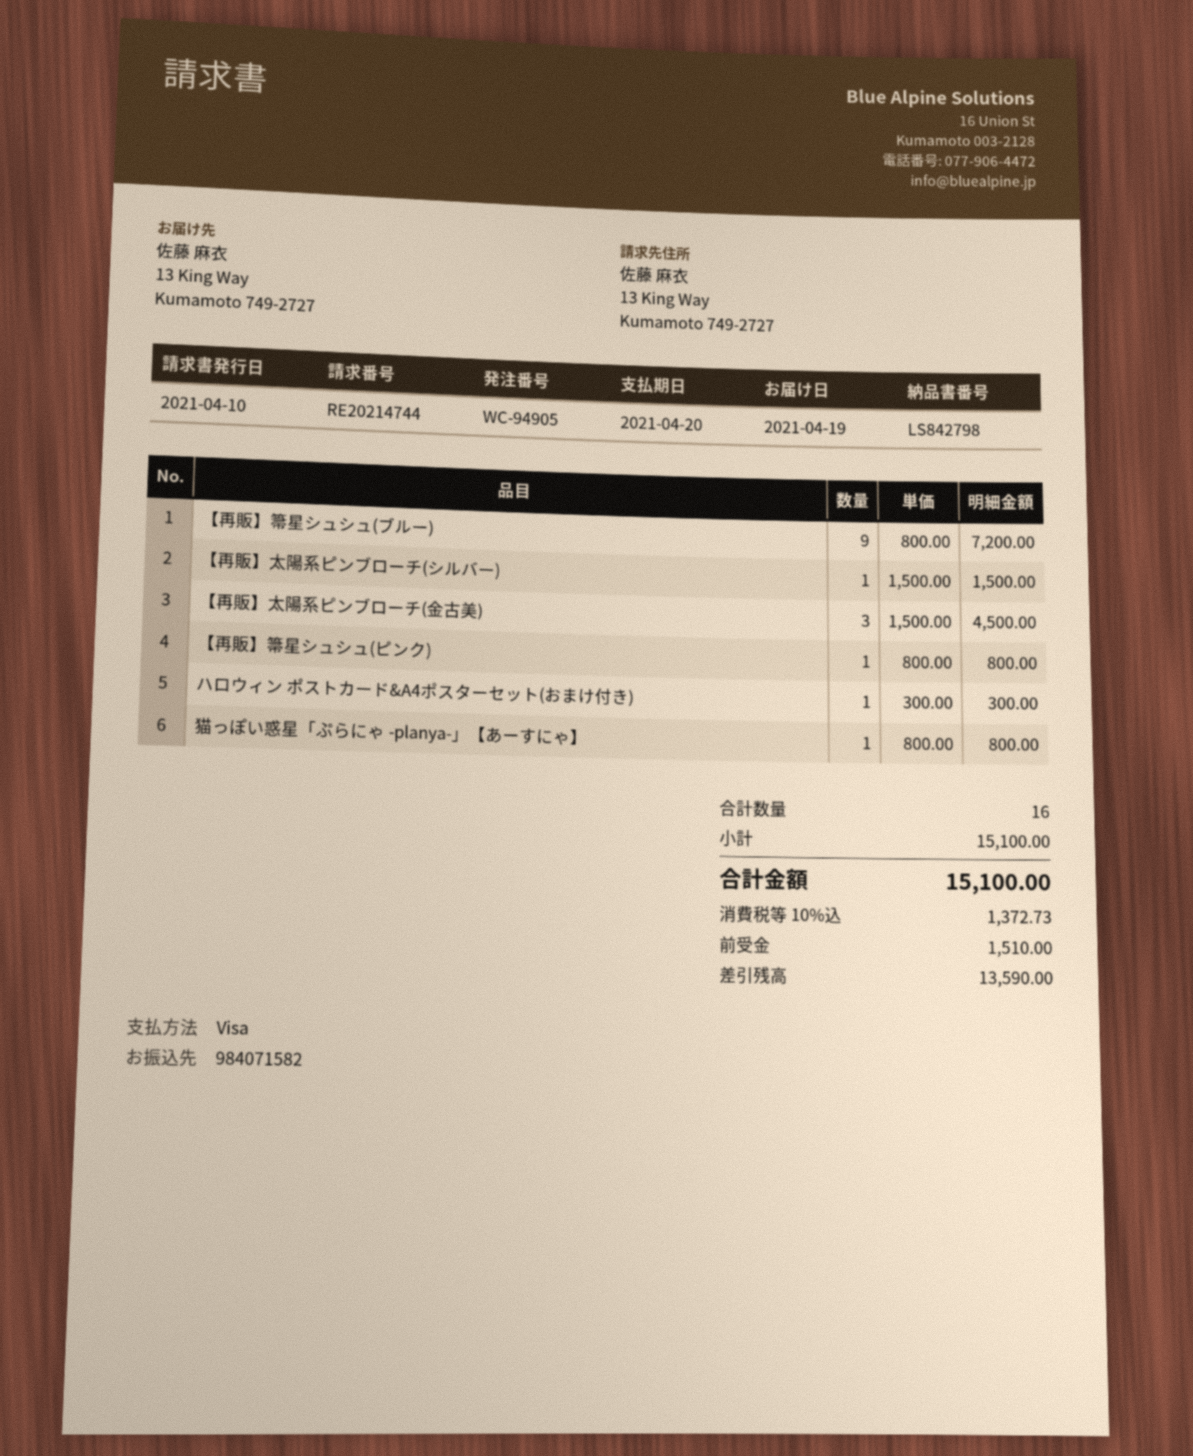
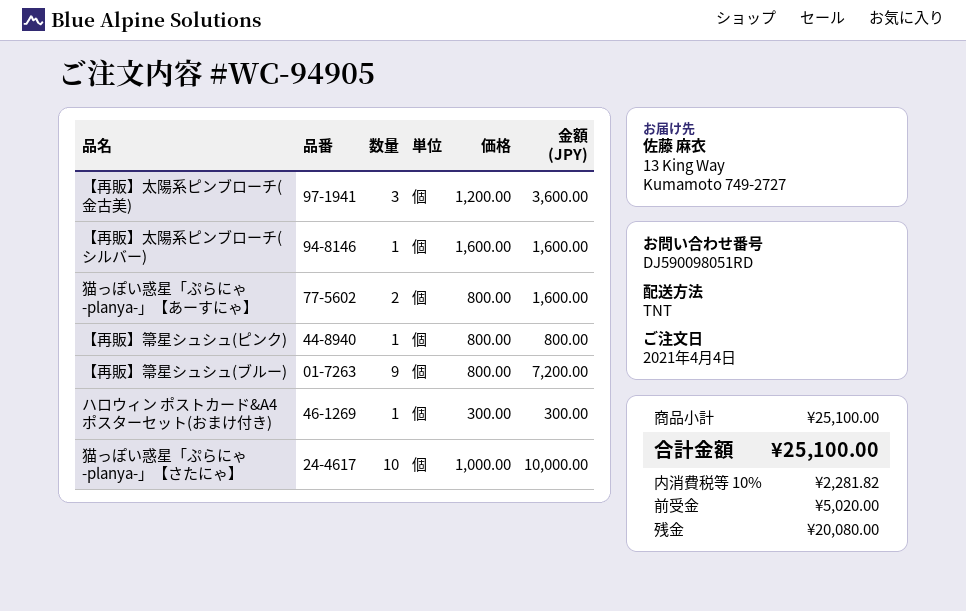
【再販】太陽系ピンブローチ(シルバー): 1 x 1500.00 = 1500.00 -> 1 x 1600.00 = 1600.00
【再販】太陽系ピンブローチ(金古美): 3 x 1500.00 = 4500.00 -> 3 x 1200.00 = 3600.00
猫っぽい惑星「ぷらにゃ -planya-」【あーすにゃ】: 1 x 800.00 = 800.00 -> 2 x 800.00 = 1600.00
猫っぽい惑星「ぷらにゃ -planya-」【さたにゃ】: none -> 10 x 1000.00 = 10000.00
subtotal: 15100.00 -> 25100.00
tax: 10% = 1372.73 -> 10% = 2281.82
total: 15100.00 -> 25100.00
deposit: 1510.00 -> 5020.00
balance: 13590.00 -> 20080.00

